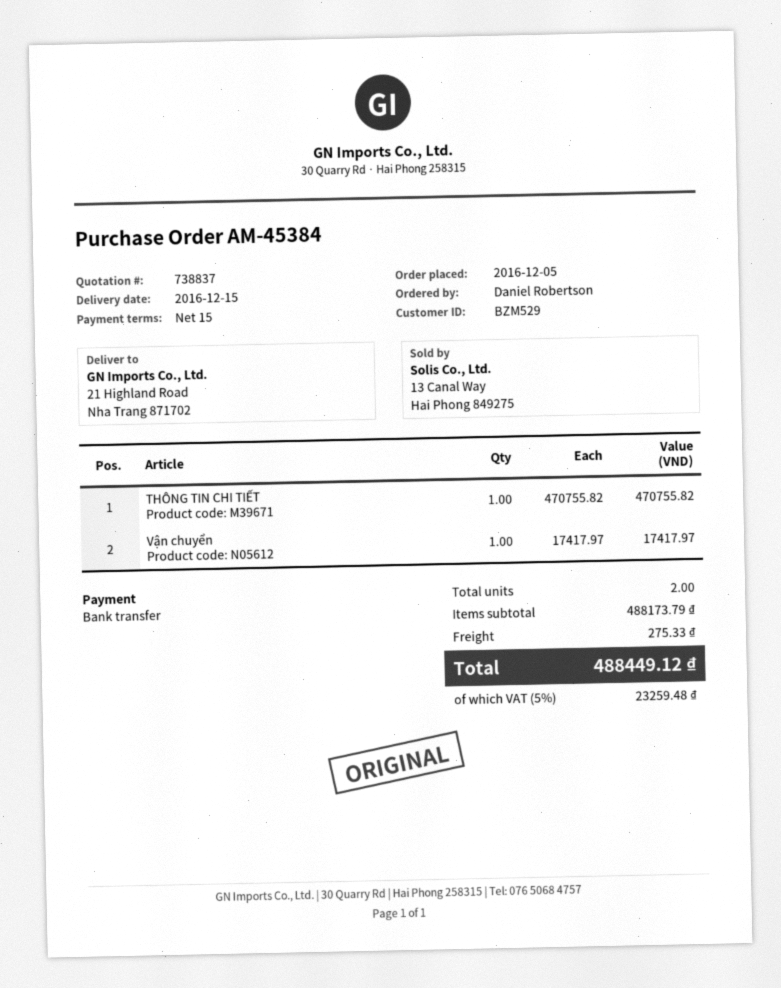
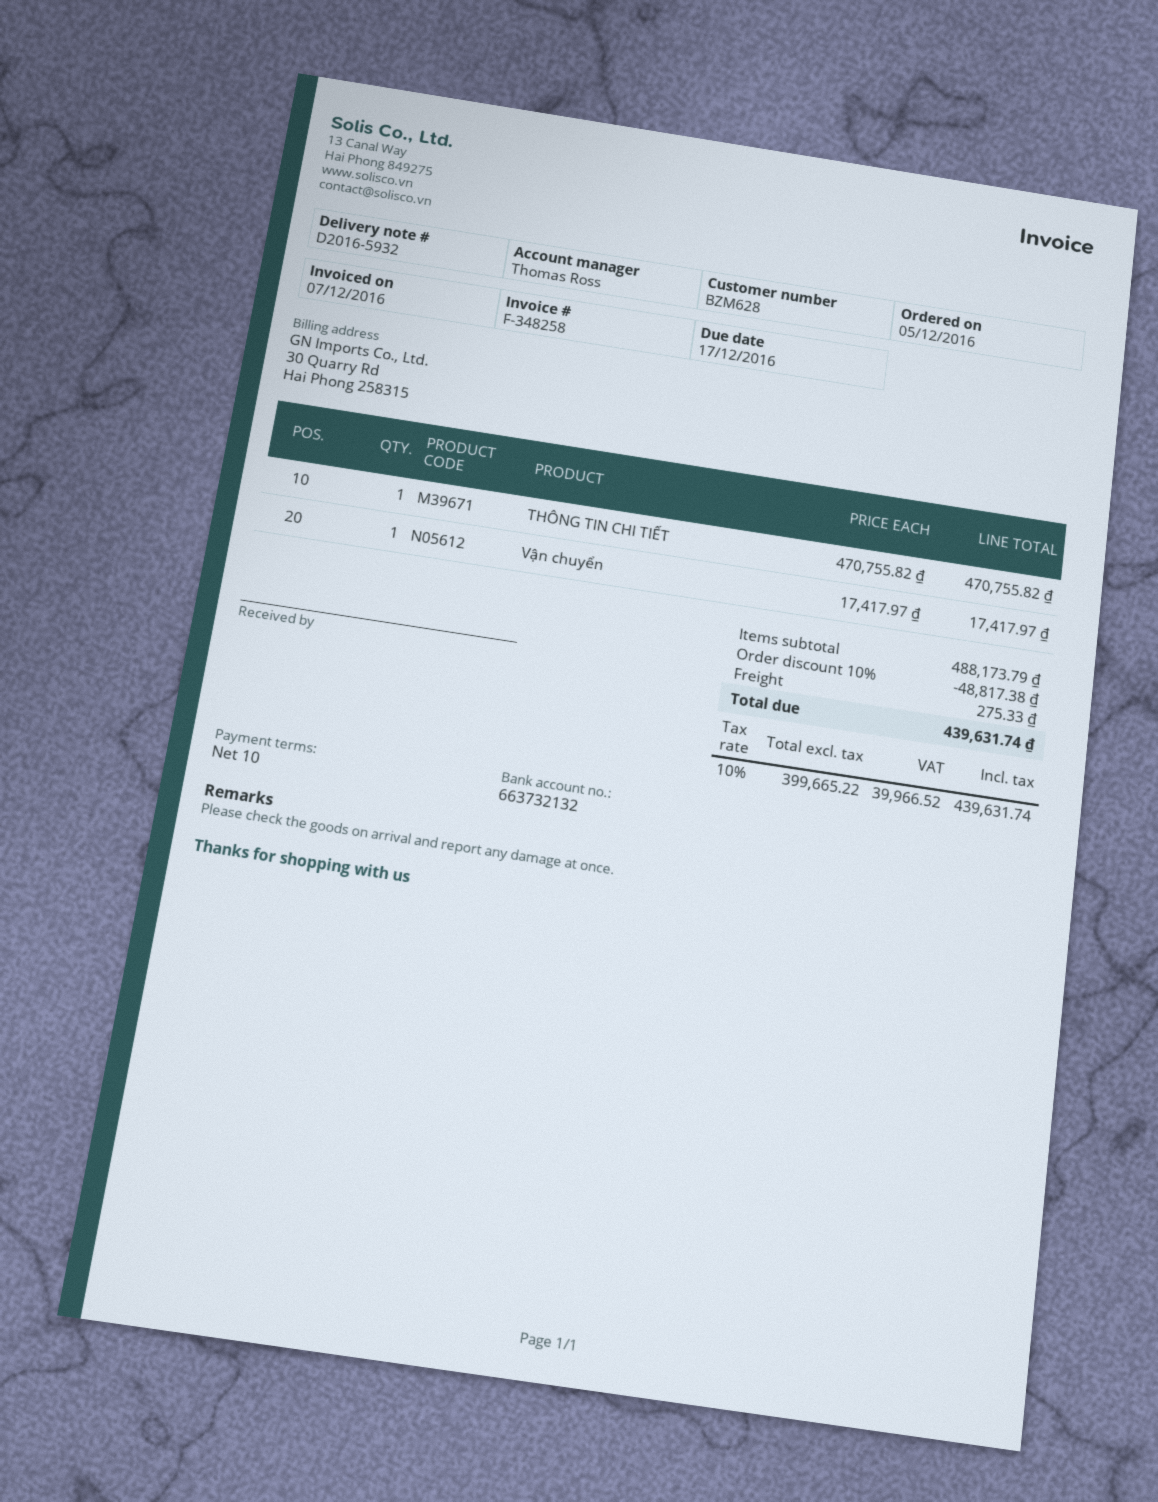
payment terms: 15 days -> 10 days
customer number: BZM529 -> BZM628
discount: none -> 10% = 48817.38
tax: 5% = 23259.48 -> 10% = 39966.52
total: 488449.12 -> 439631.74

